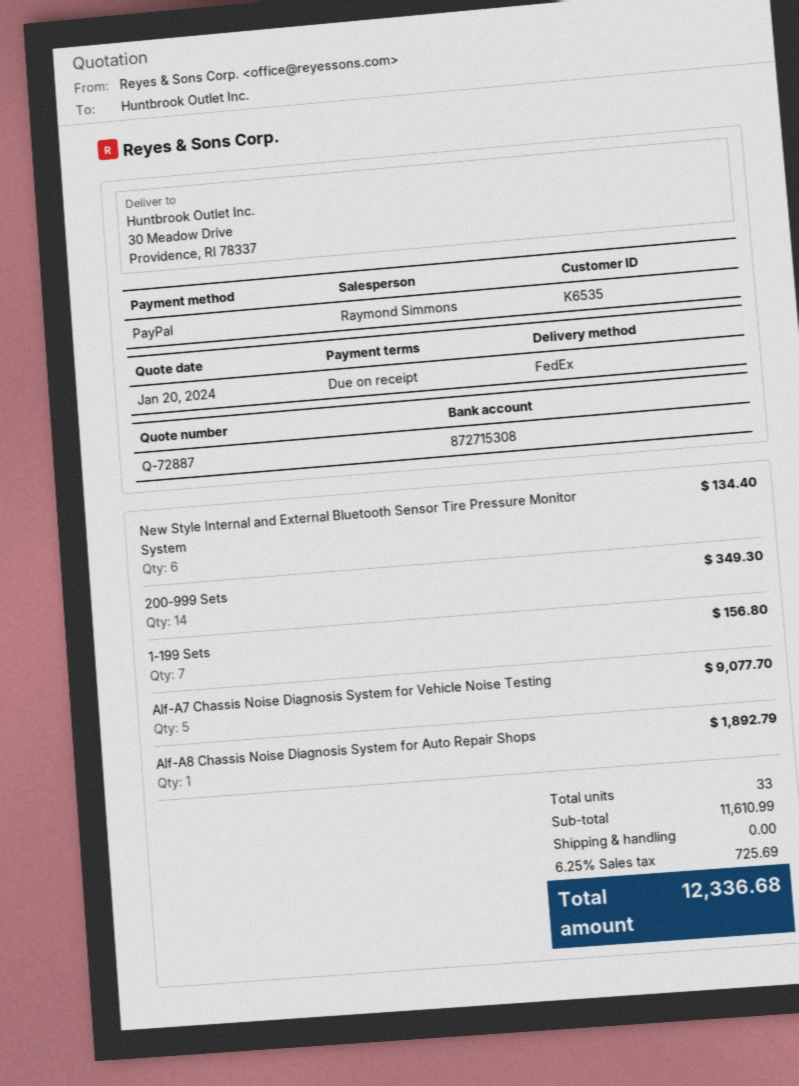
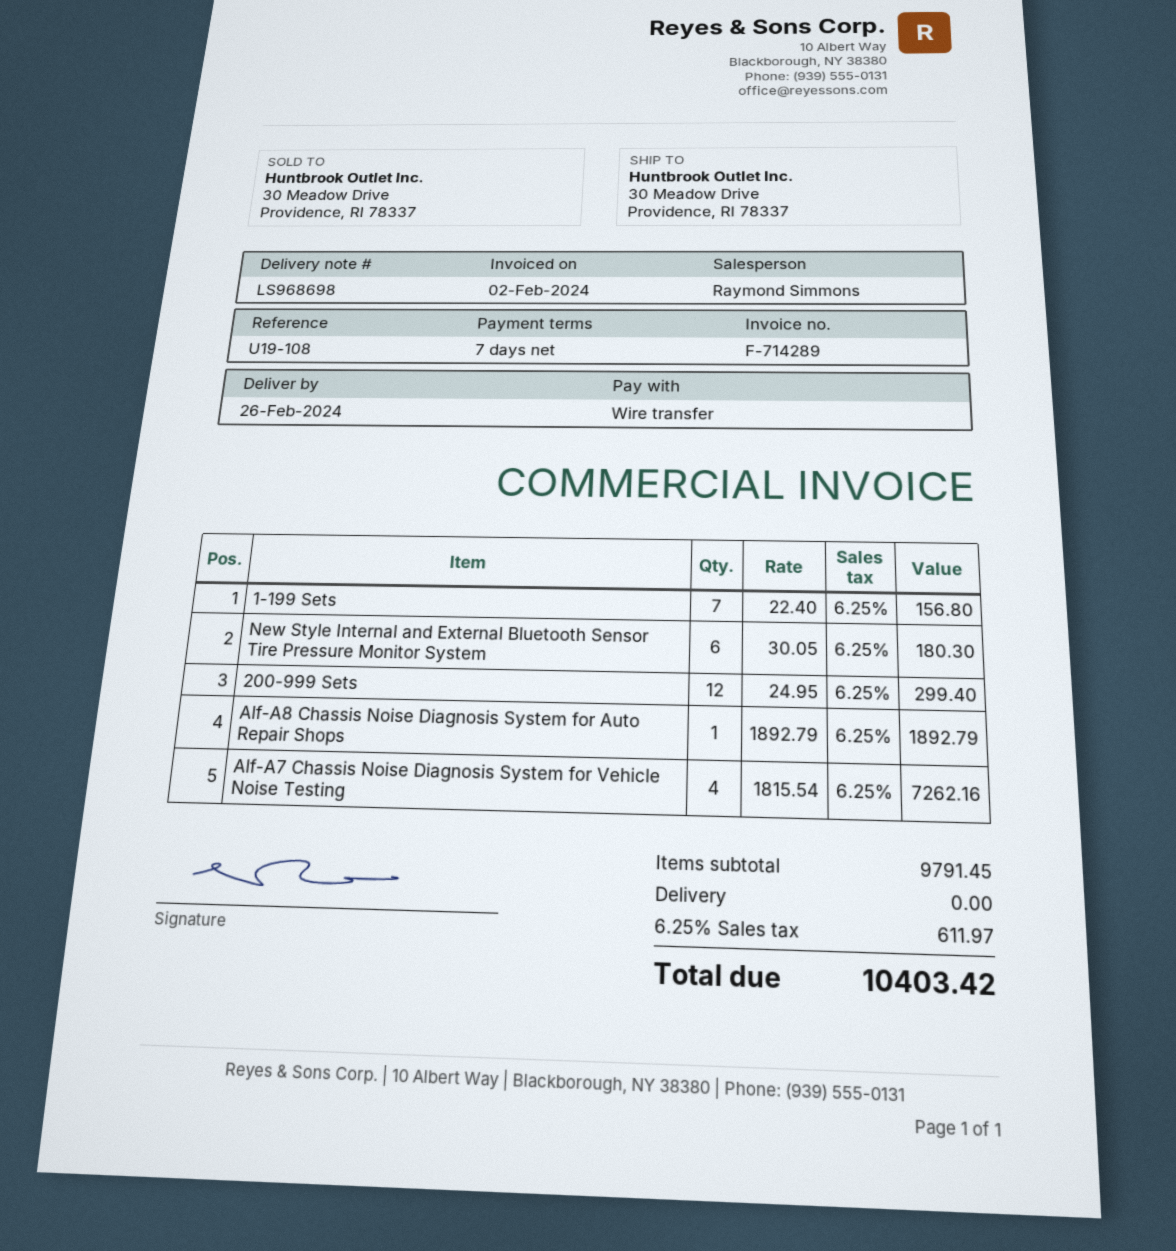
payment terms: on receipt -> 7 days
payment method: PayPal -> bank transfer
New Style Internal and External Bluetooth Sensor Tire Pressure Monitor System: 6 for 134.40 -> 6 for 180.30
200-999 Sets: 14 for 349.30 -> 12 for 299.40
Alf-A7 Chassis Noise Diagnosis System for Vehicle Noise Testing: 5 for 9077.70 -> 4 for 7262.16
subtotal: 11610.99 -> 9791.45
tax: 6.25% = 725.69 -> 6.25% = 611.97
total: 12336.68 -> 10403.42

